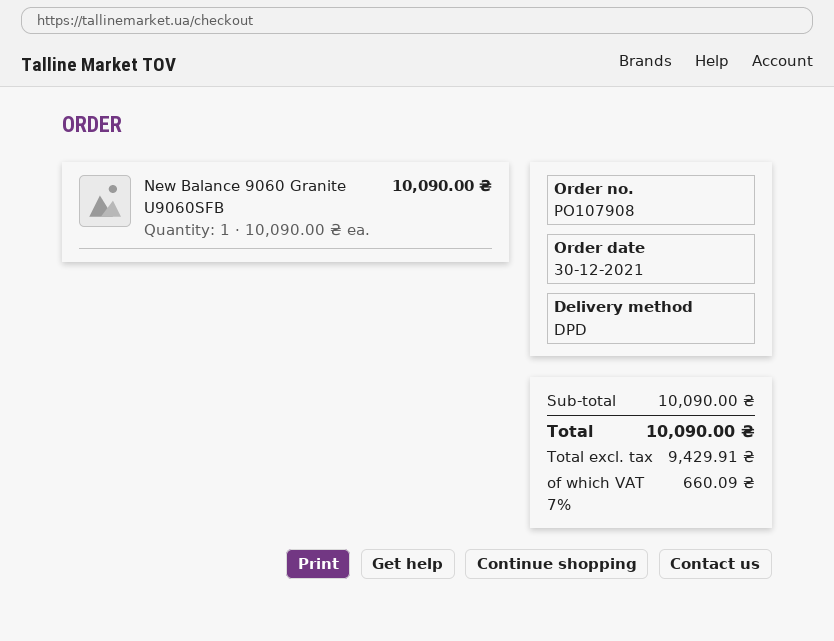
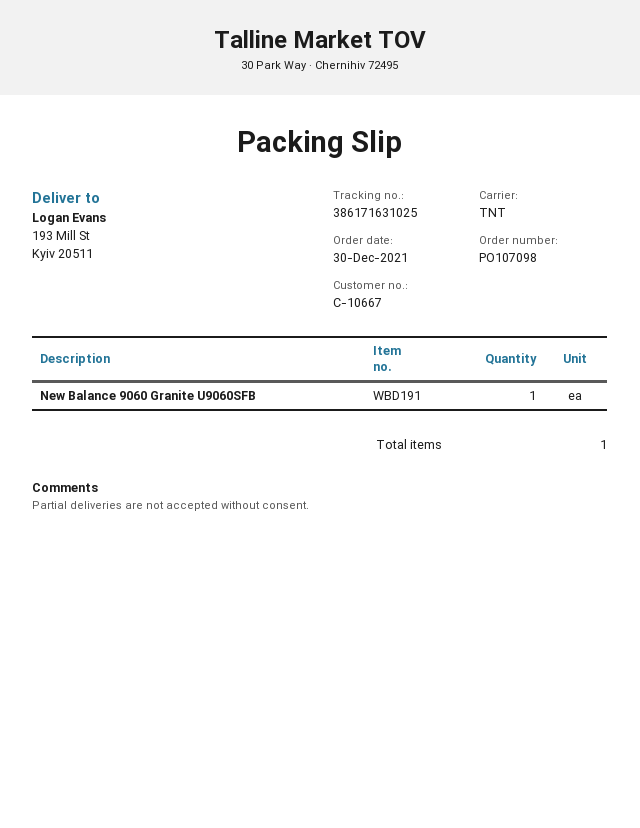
order number: PO107908 -> PO107098
shipping method: DPD -> TNT

